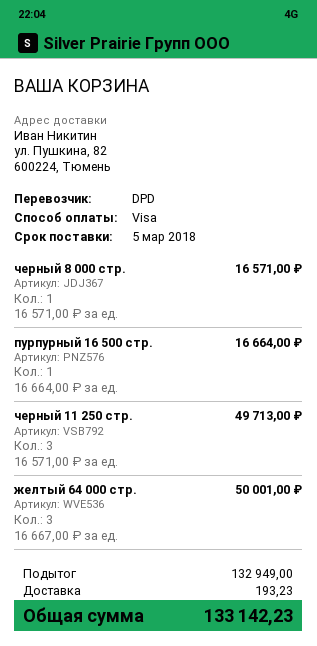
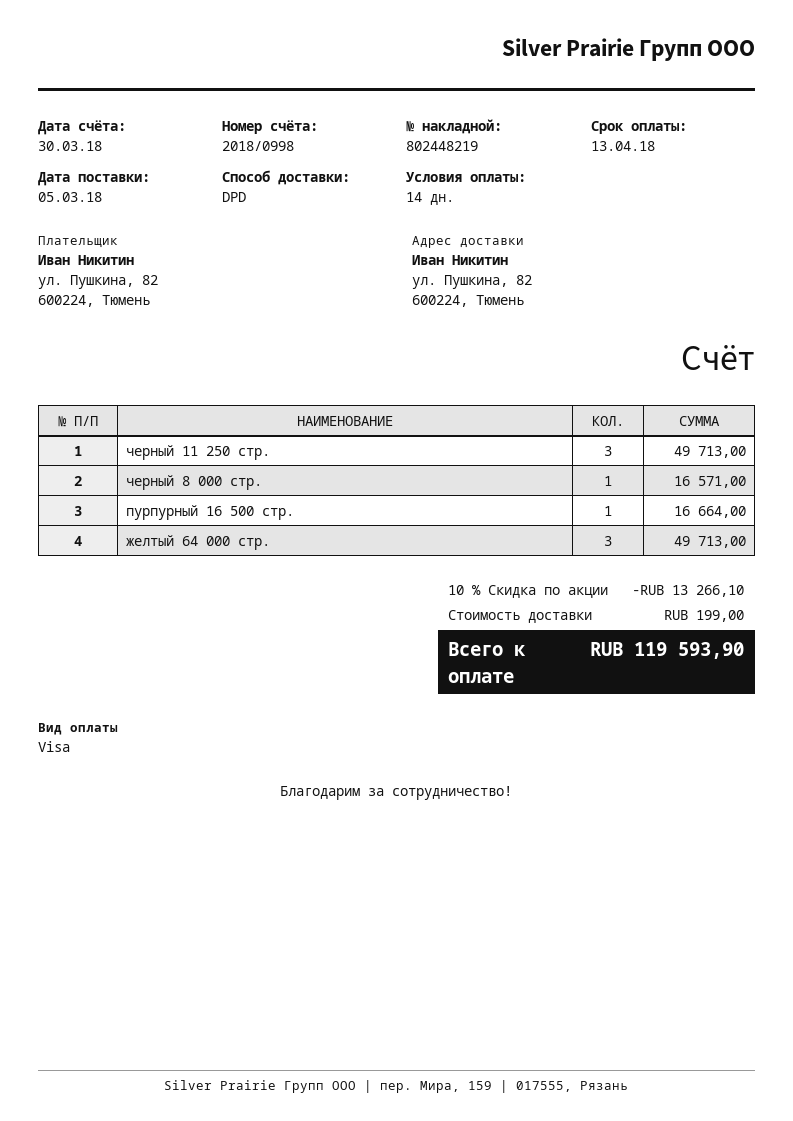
желтый 64 000 стр.: 3 for 50001.00 -> 3 for 49713.00
discount: none -> 10% = 13266.10
shipping: 193.23 -> 199.00
total: 133142.23 -> 119593.90

